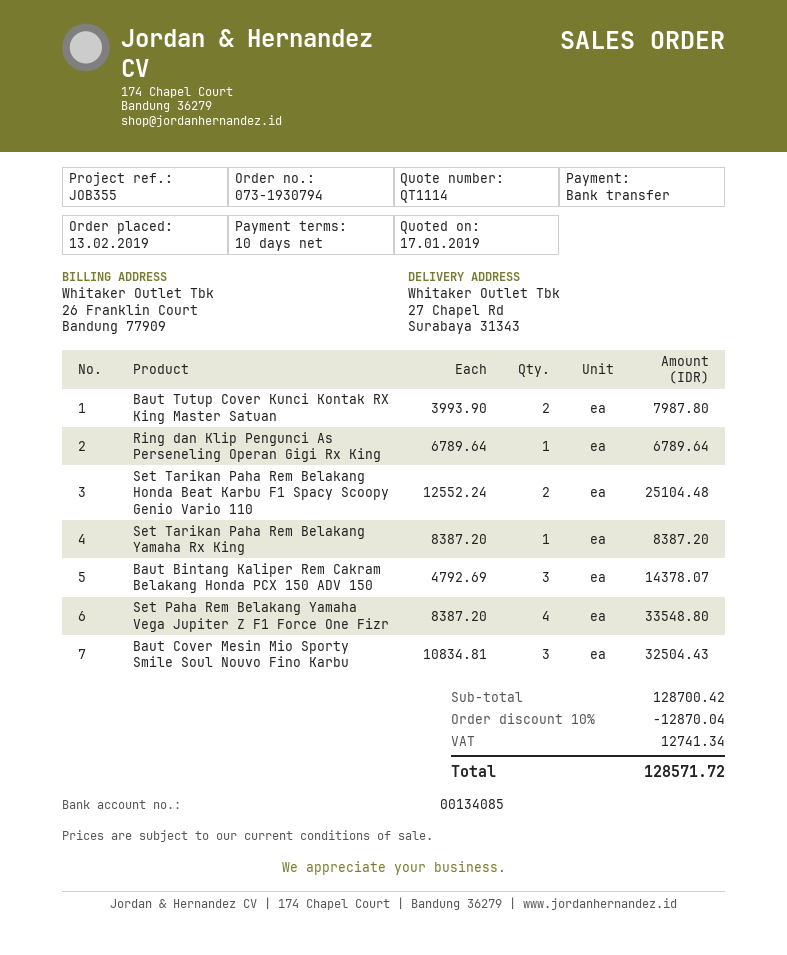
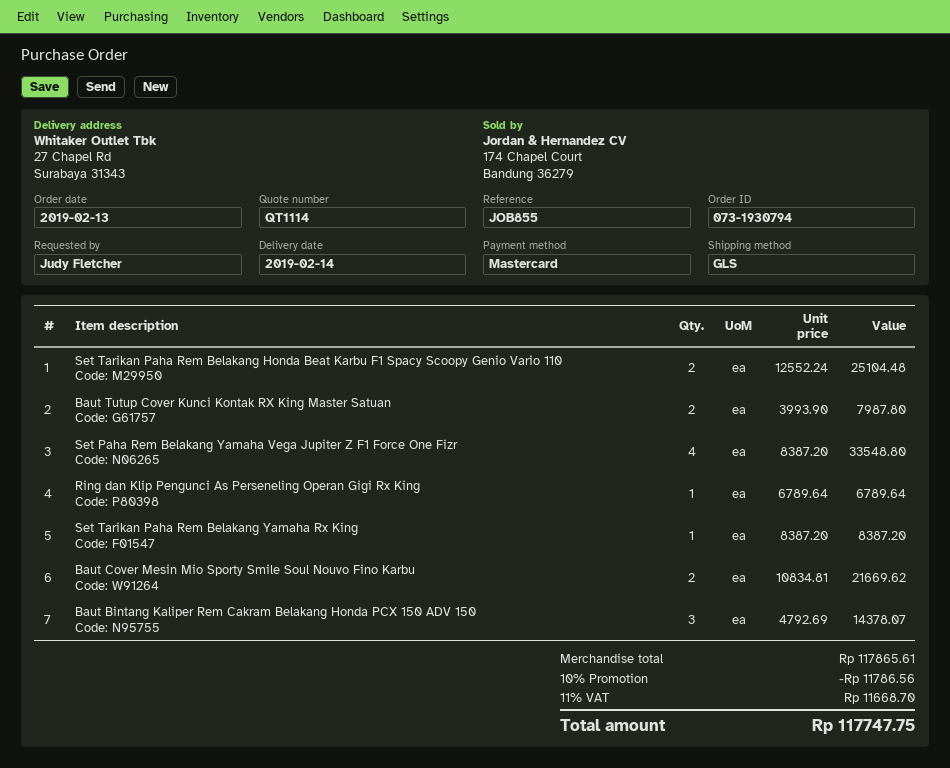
reference: JOB355 -> JOB855
payment method: bank transfer -> Mastercard
Baut Cover Mesin Mio Sporty Smile Soul Nouvo Fino Karbu: 3 x 10834.81 = 32504.43 -> 2 x 10834.81 = 21669.62
subtotal: 128700.42 -> 117865.61
discount: 10% = 12870.04 -> 10% = 11786.56
tax: 12741.34 -> 11668.70
total: 128571.72 -> 117747.75

